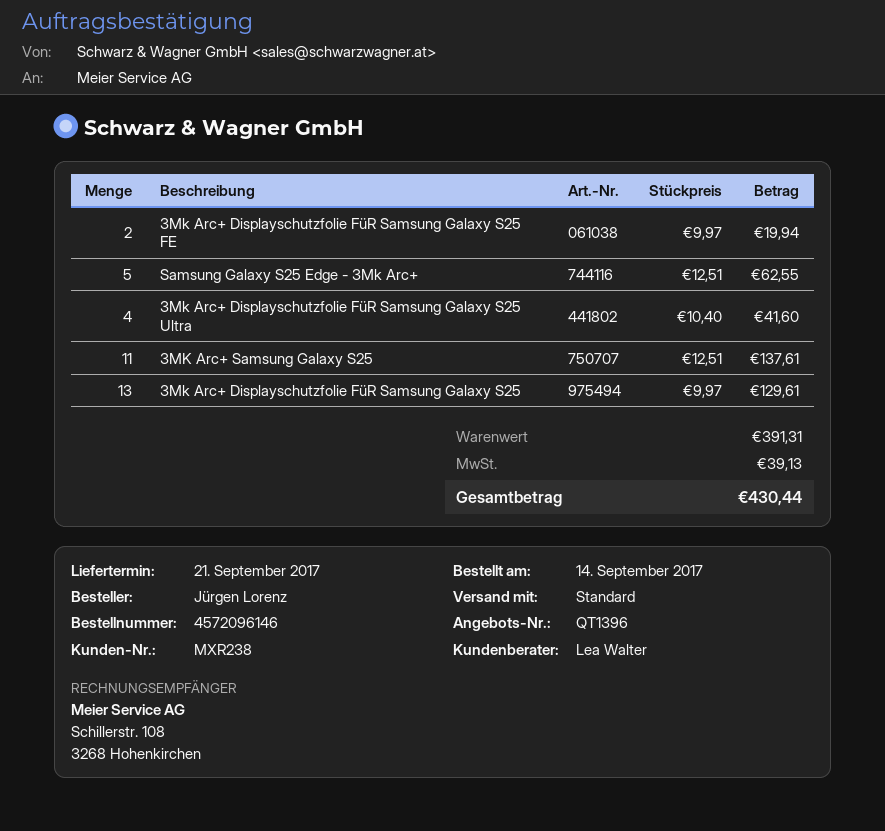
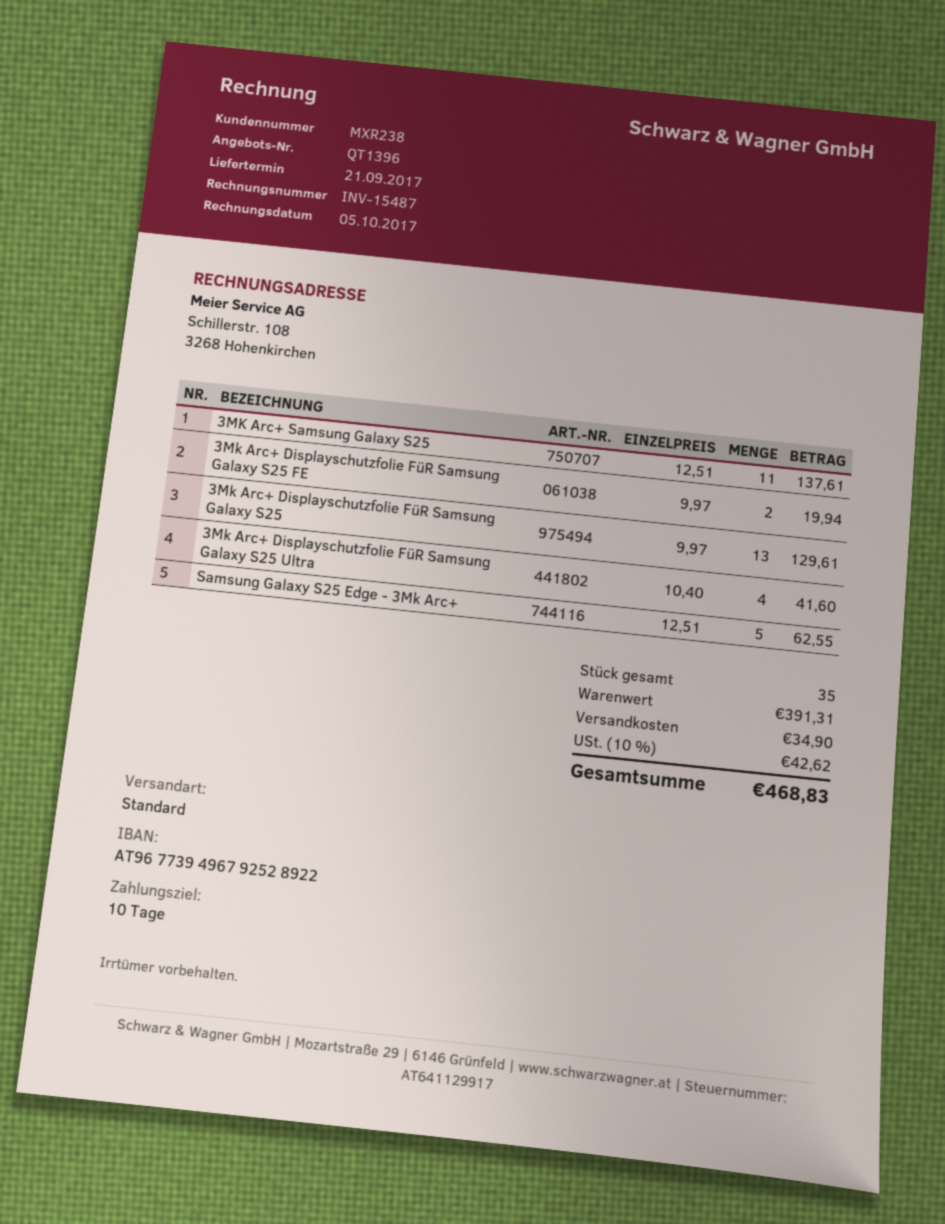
shipping: none -> 34.90
tax: 39.13 -> 42.62
total: 430.44 -> 468.83

